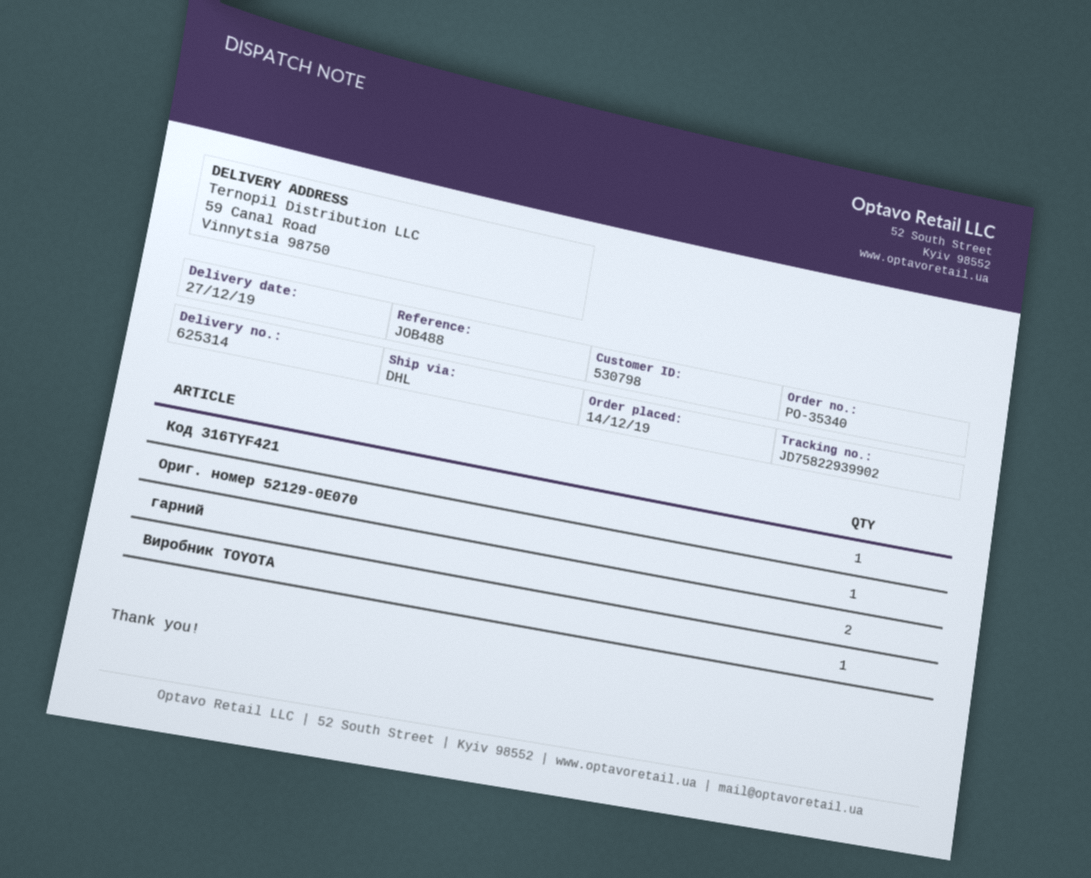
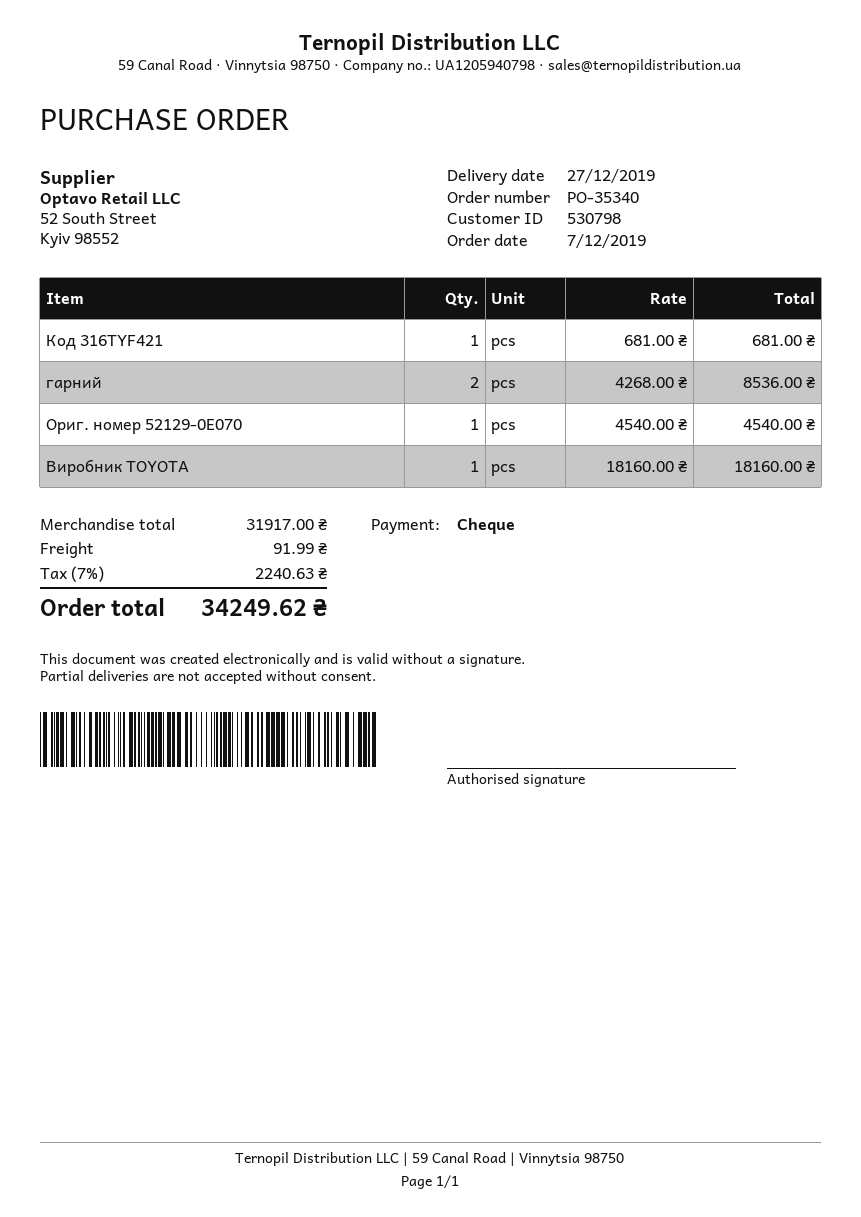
order date: 2019-12-14 -> 2019-12-07

